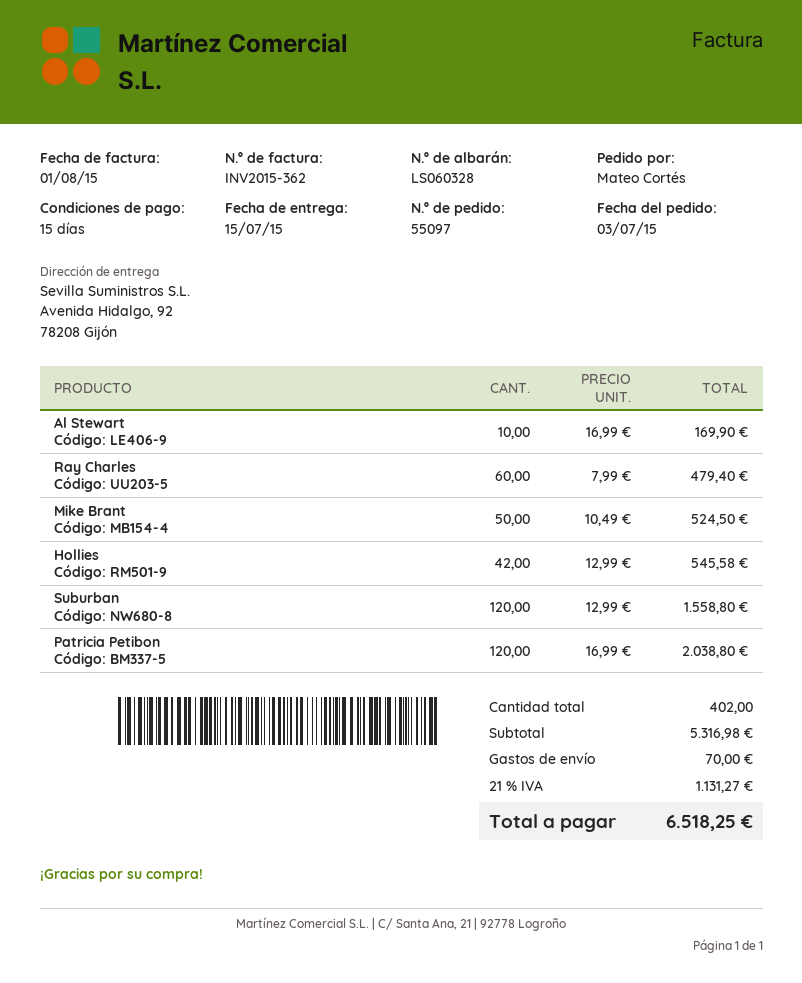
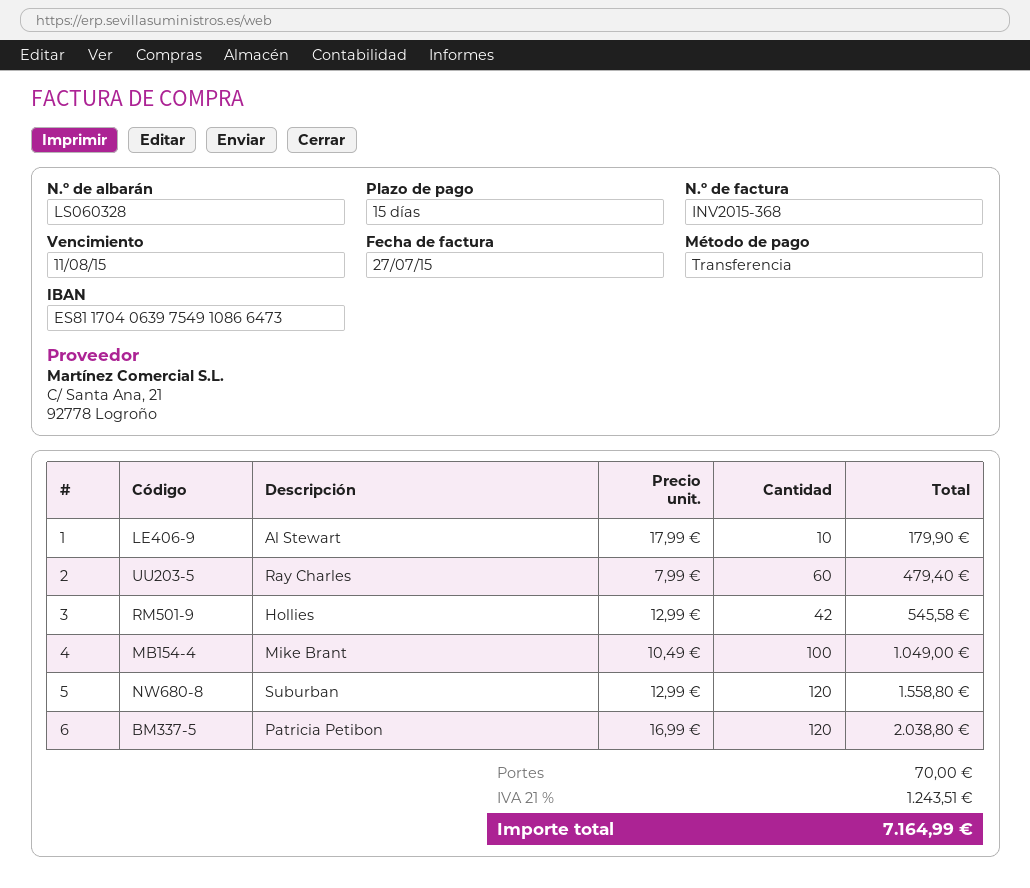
invoice number: INV2015-362 -> INV2015-368
invoice date: 2015-08-01 -> 2015-07-27
Al Stewart: 10 x 16.99 = 169.90 -> 10 x 17.99 = 179.90
Mike Brant: 50 x 10.49 = 524.50 -> 100 x 10.49 = 1049.00
tax: 21% = 1131.27 -> 21% = 1243.51
total: 6518.25 -> 7164.99

